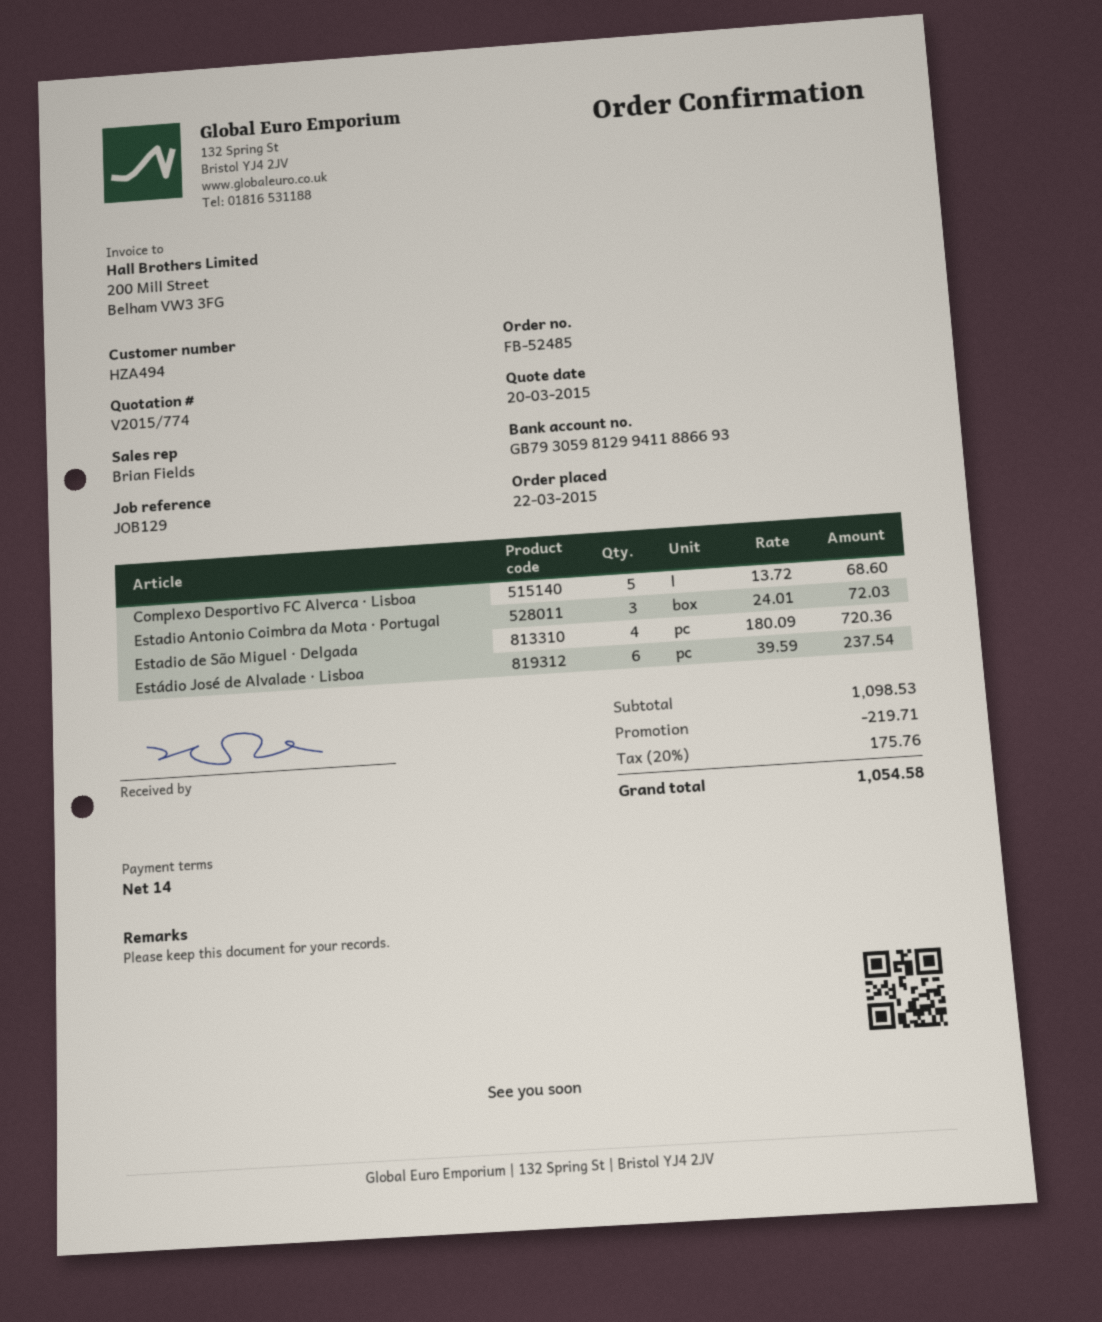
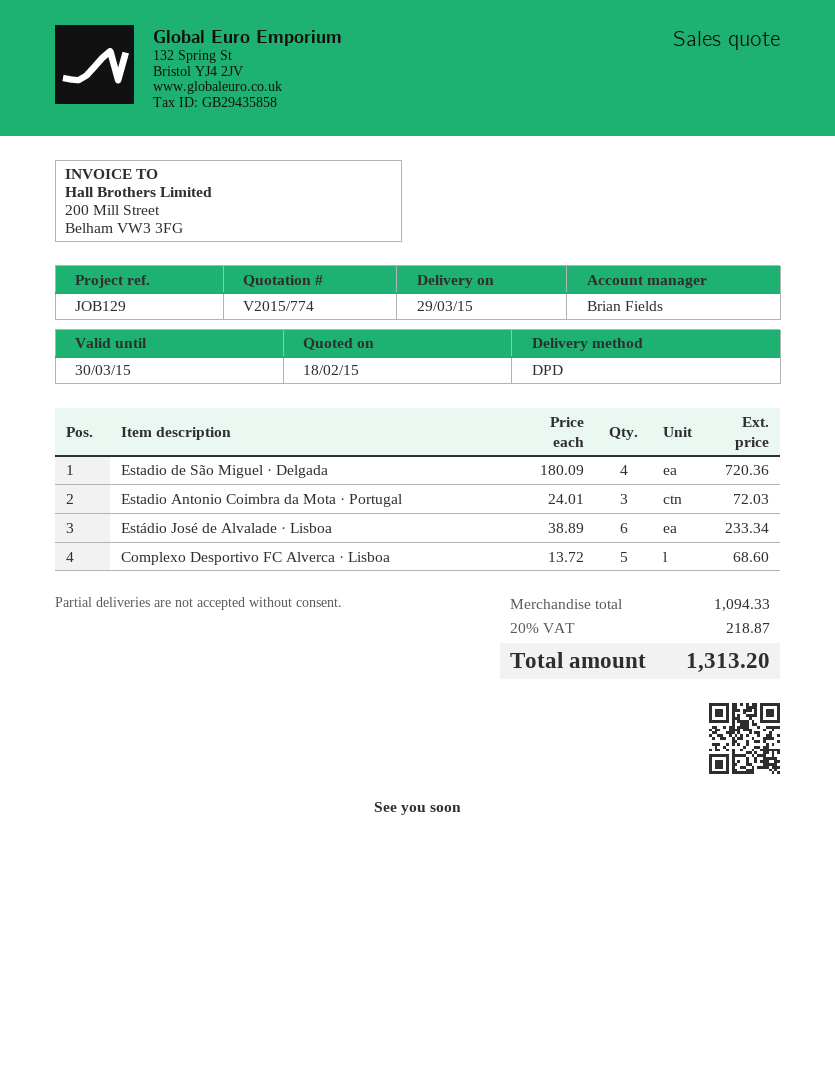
quote date: 2015-03-20 -> 2015-02-18
Estádio José de Alvalade · Lisboa: 6 x 39.59 = 237.54 -> 6 x 38.89 = 233.34
subtotal: 1098.53 -> 1094.33
discount: 219.71 -> none
tax: 20% = 175.76 -> 20% = 218.87
total: 1054.58 -> 1313.20

